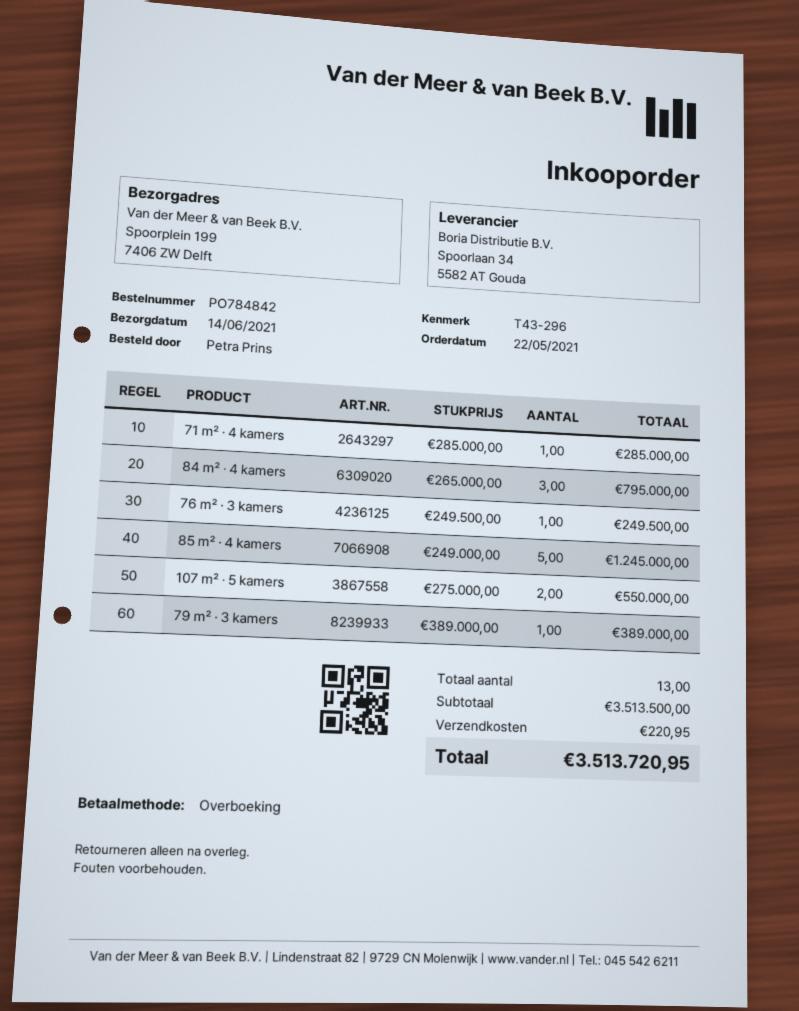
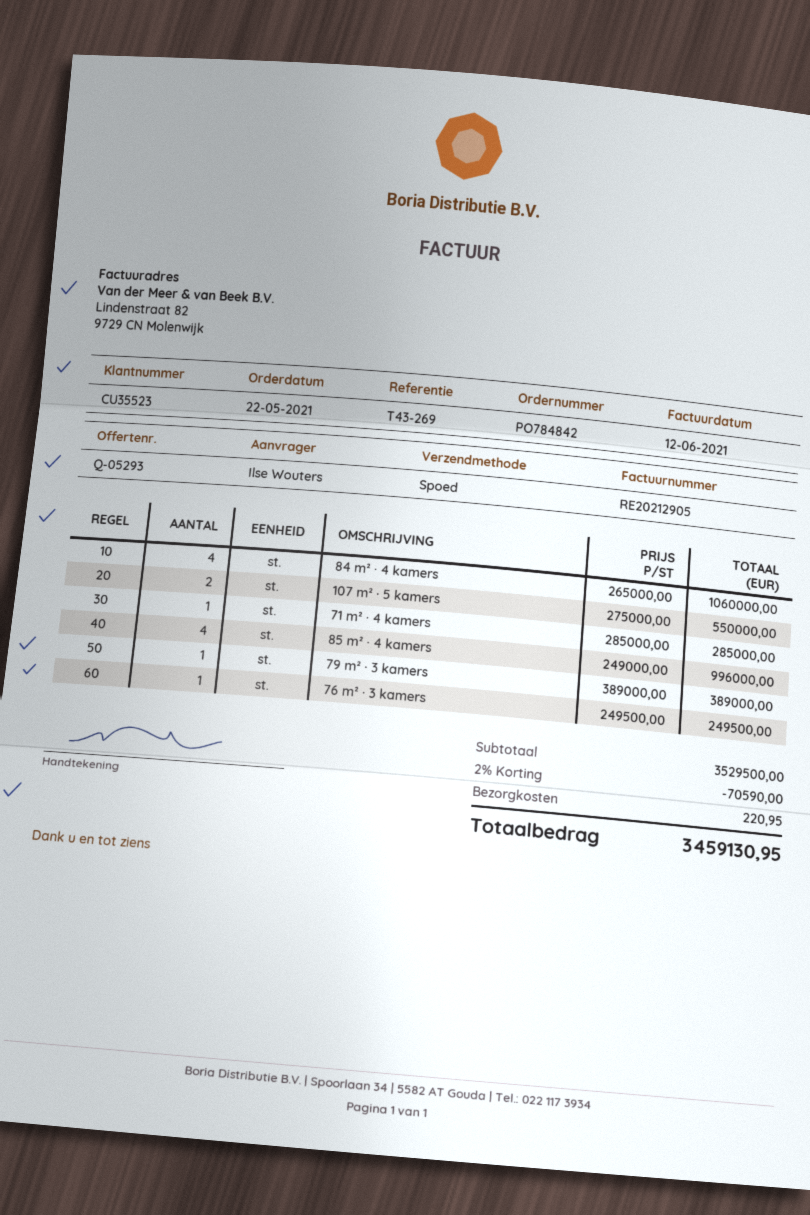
reference: T43-296 -> T43-269
ordered by: Petra Prins -> Ilse Wouters
84 m² · 4 kamers: 3 x 265000.00 = 795000.00 -> 4 x 265000.00 = 1060000.00
85 m² · 4 kamers: 5 x 249000.00 = 1245000.00 -> 4 x 249000.00 = 996000.00
subtotal: 3513500.00 -> 3529500.00
discount: none -> 2% = 70590.00
total: 3513720.95 -> 3459130.95

